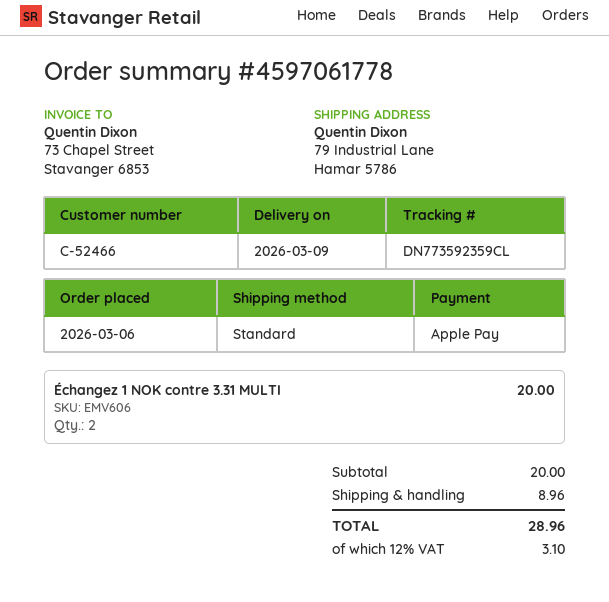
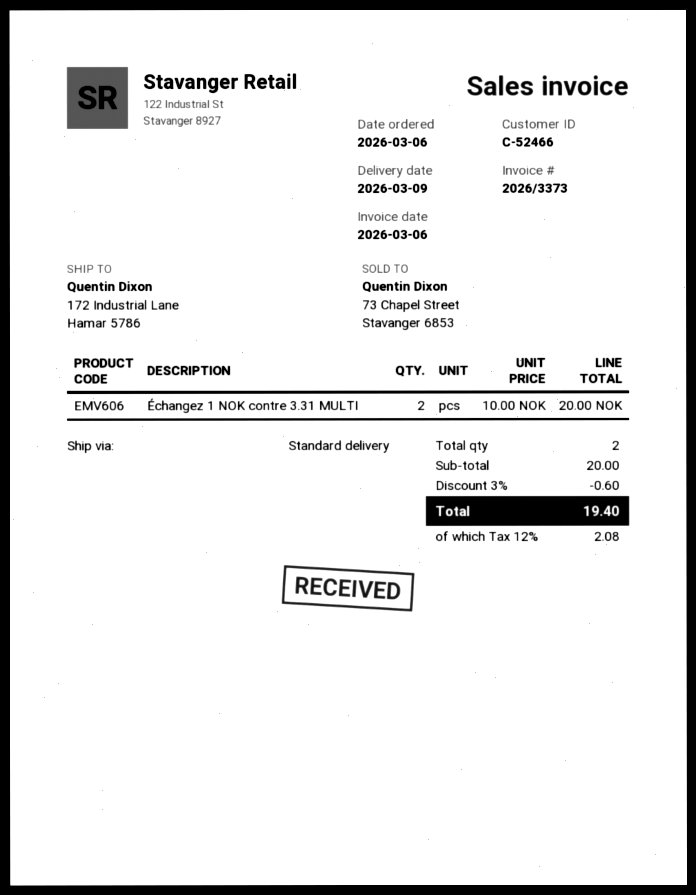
ship to: 79 Industrial Lane, Hamar 5786 -> 172 Industrial Lane, Hamar 5786
discount: none -> 3% = 0.60
shipping: 8.96 -> none
tax: 12% = 3.10 -> 12% = 2.08
total: 28.96 -> 19.40

